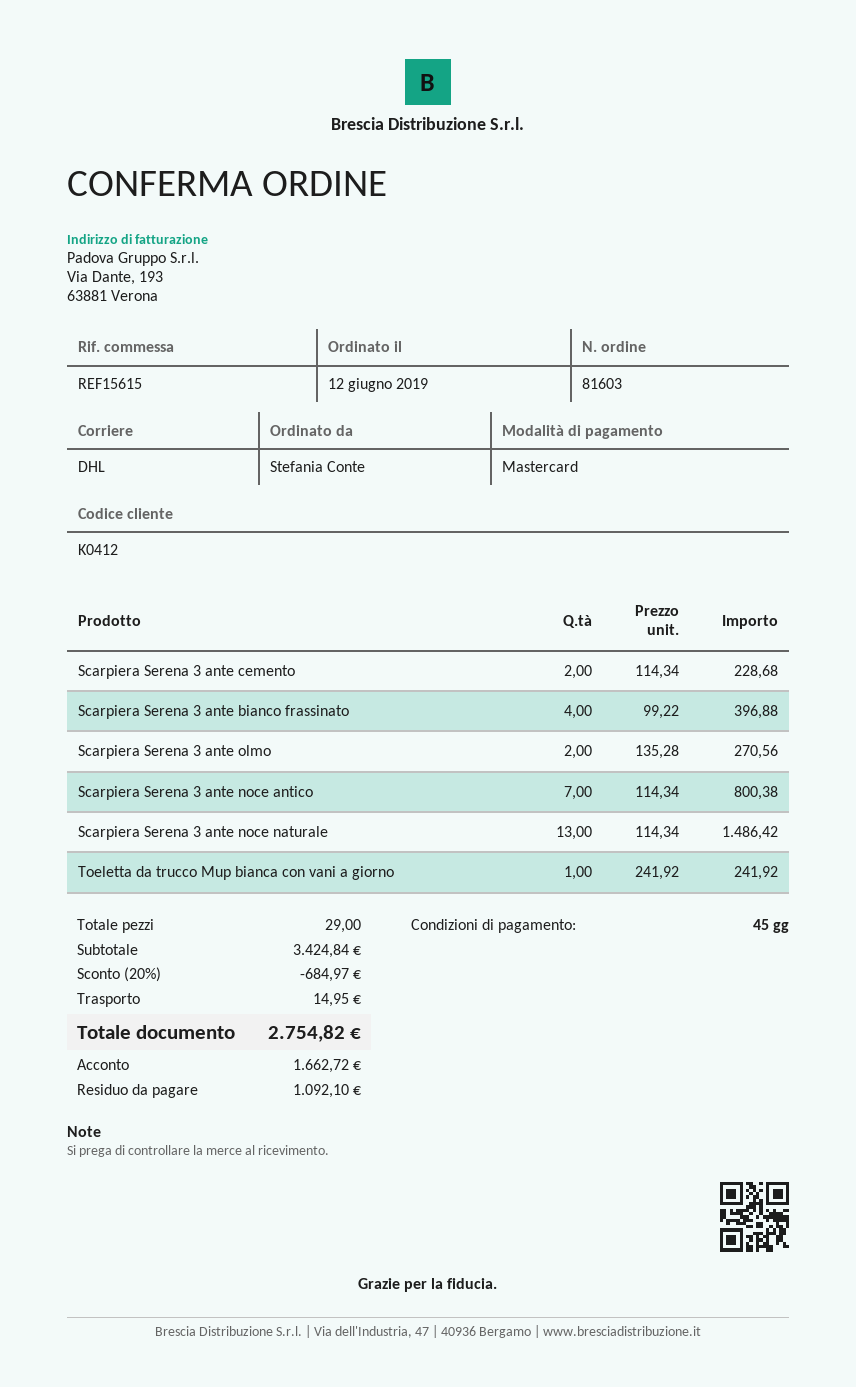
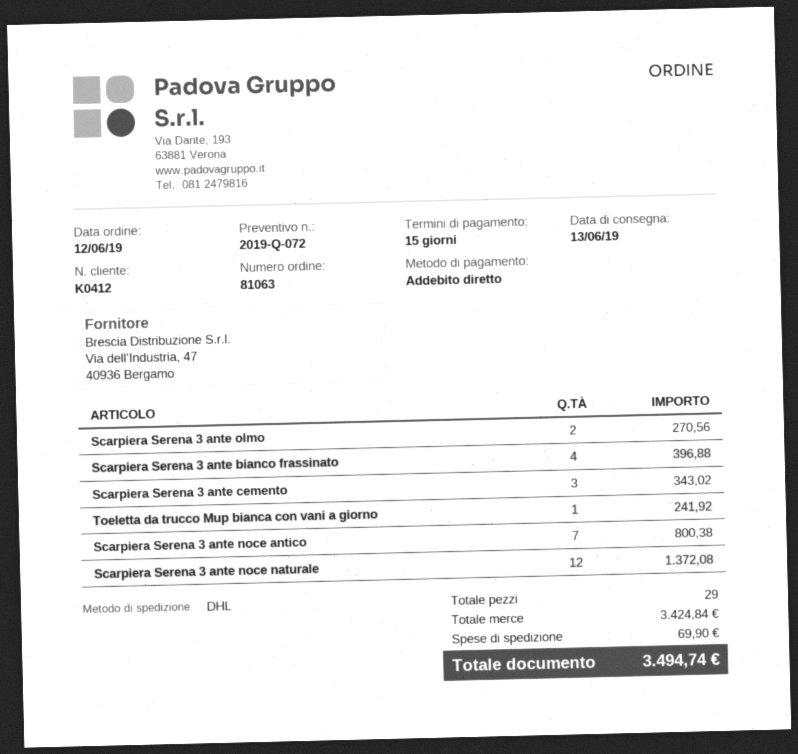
order number: 81603 -> 81063
payment terms: 45 days -> 15 days
payment method: Mastercard -> direct debit
Scarpiera Serena 3 ante cemento: 2 for 228.68 -> 3 for 343.02
Scarpiera Serena 3 ante noce naturale: 13 for 1486.42 -> 12 for 1372.08
discount: 20% = 684.97 -> none
shipping: 14.95 -> 69.90
total: 2754.82 -> 3494.74

